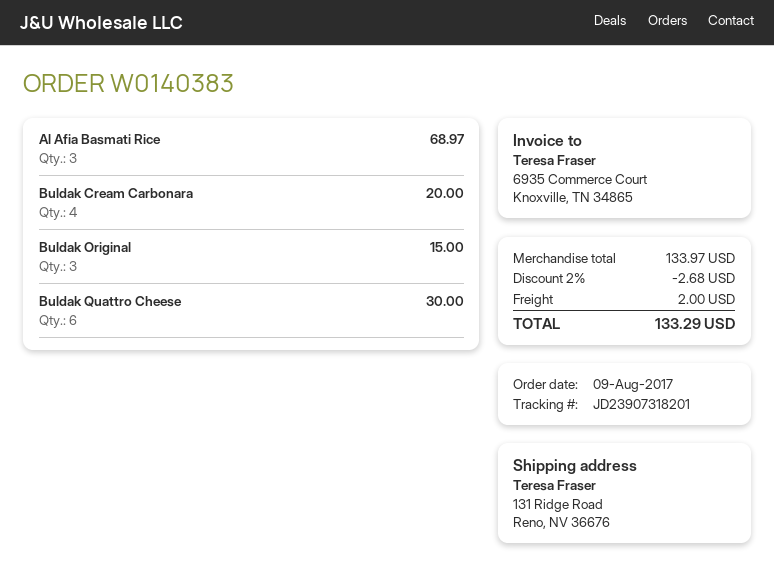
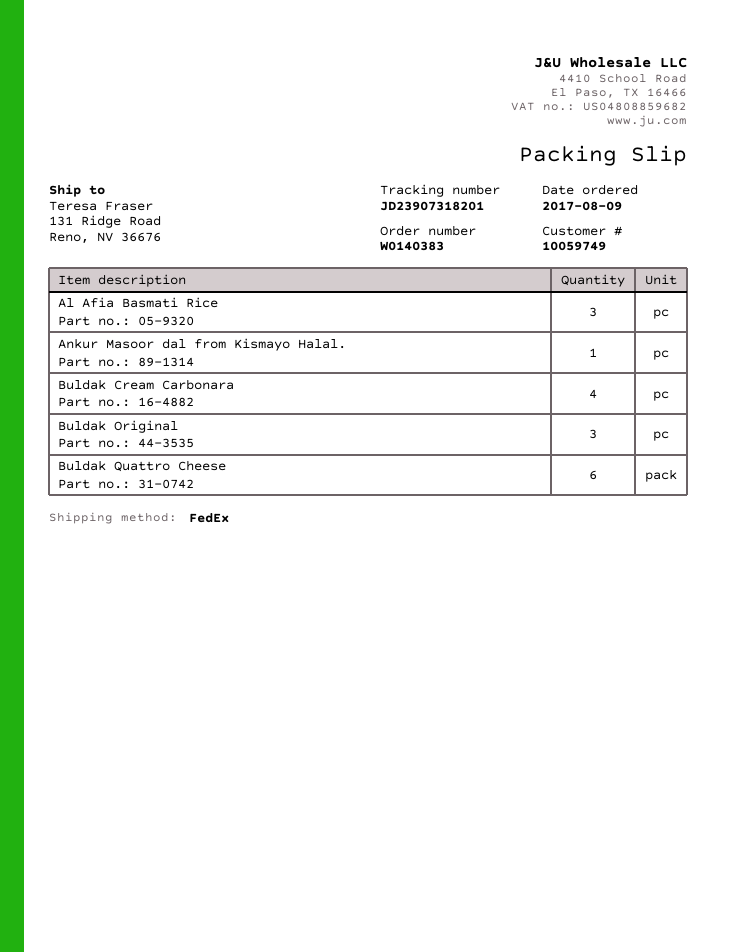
Ankur Masoor dal from Kismayo Halal.: none -> 1

